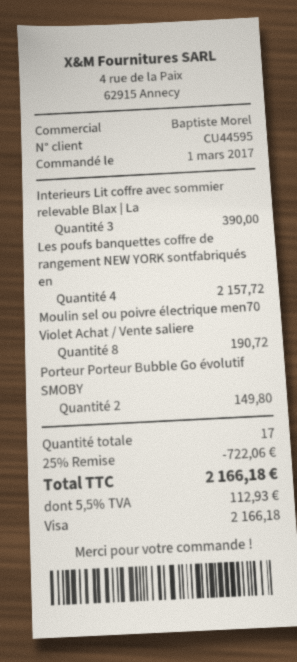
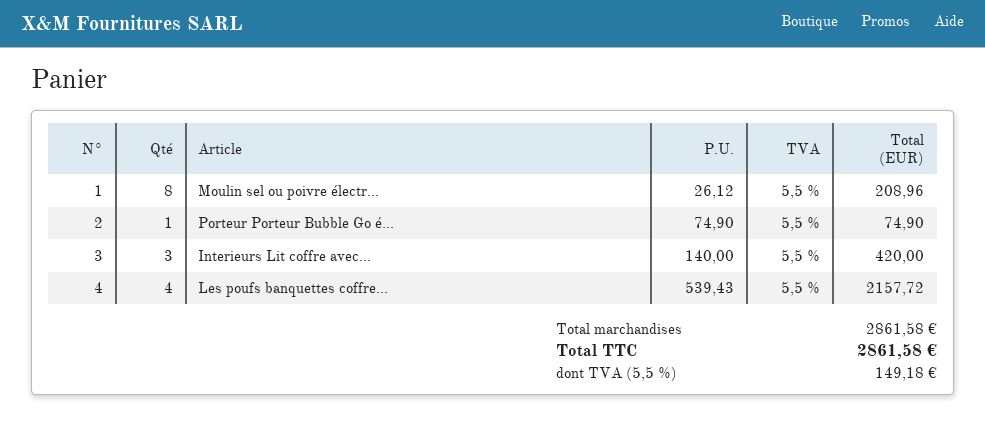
Interieurs Lit coffre avec sommier relevable Blax | La: 3 for 390.00 -> 3 for 420.00
Moulin sel ou poivre électrique men70 Violet Achat / Vente saliere: 8 for 190.72 -> 8 for 208.96
Porteur Porteur Bubble Go évolutif SMOBY: 2 for 149.80 -> 1 for 74.90
discount: 25% = 722.06 -> none
tax: 5.5% = 112.93 -> 5.5% = 149.18
total: 2166.18 -> 2861.58

